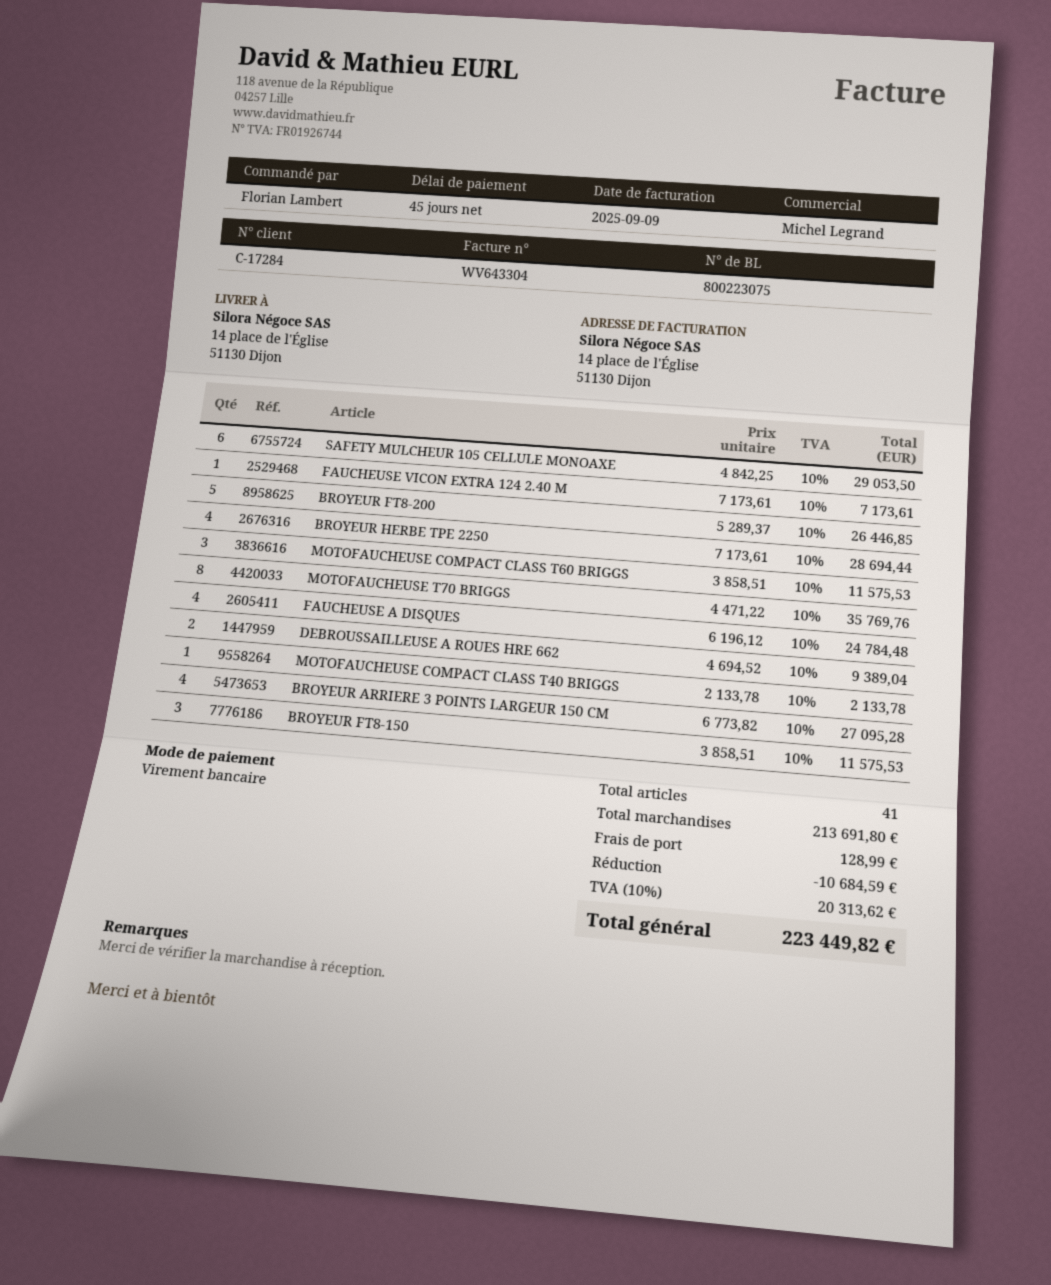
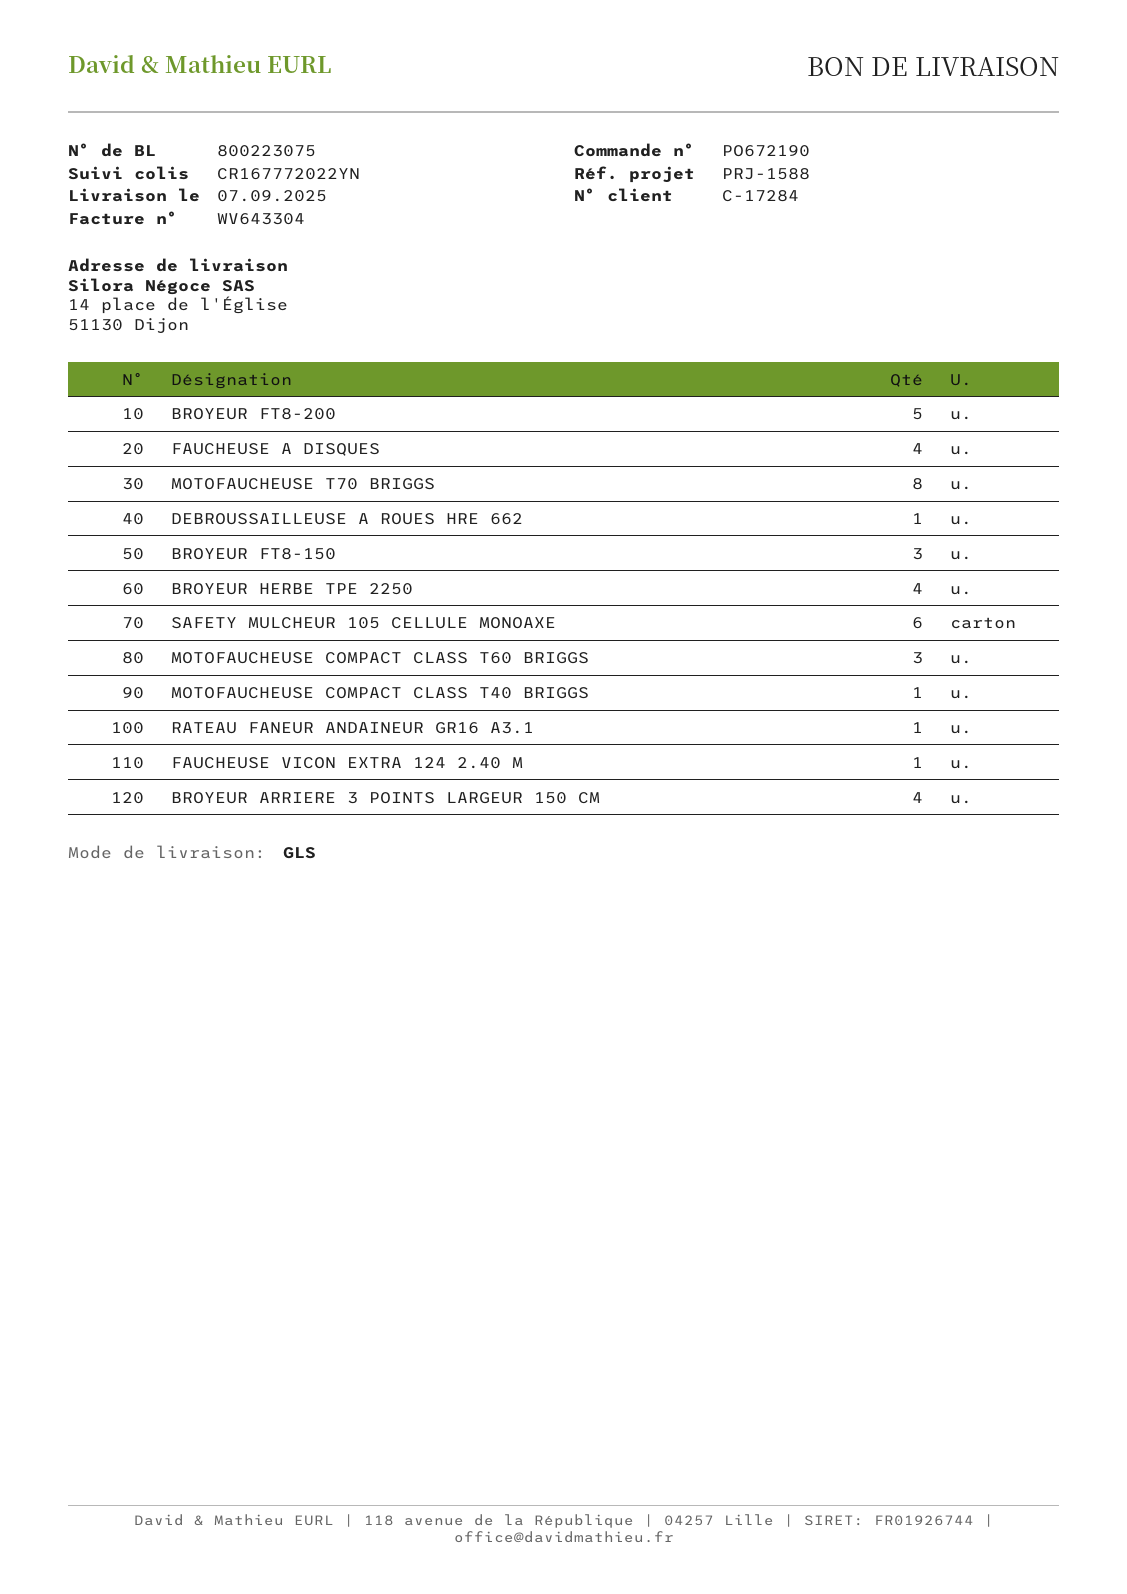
DEBROUSSAILLEUSE A ROUES HRE 662: 2 -> 1
RATEAU FANEUR ANDAINEUR GR16 A3.1: none -> 1

